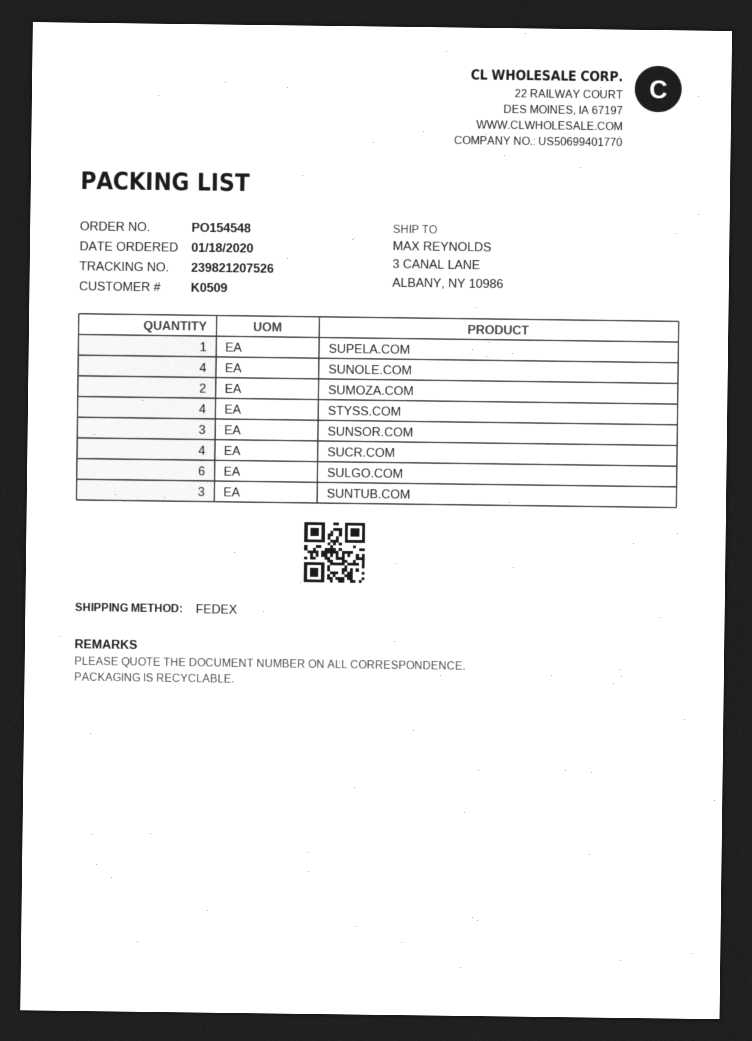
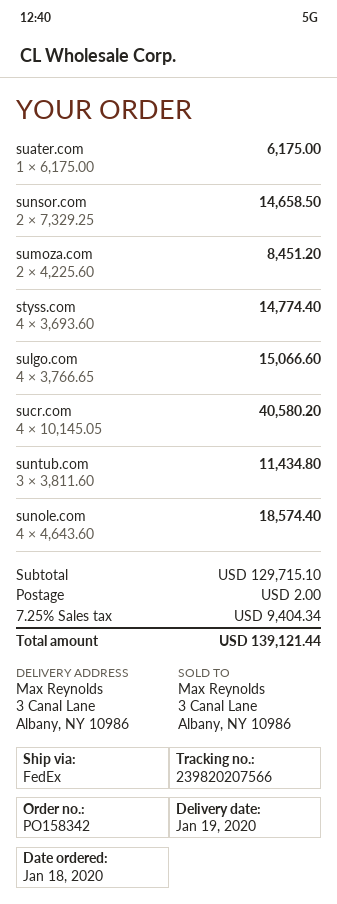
order number: PO154548 -> PO158342
tracking number: 239821207526 -> 239820207566
SUPELA.COM: 1 -> none
SUNSOR.COM: 3 -> 2
SULGO.COM: 6 -> 4
suater.com: none -> 1

